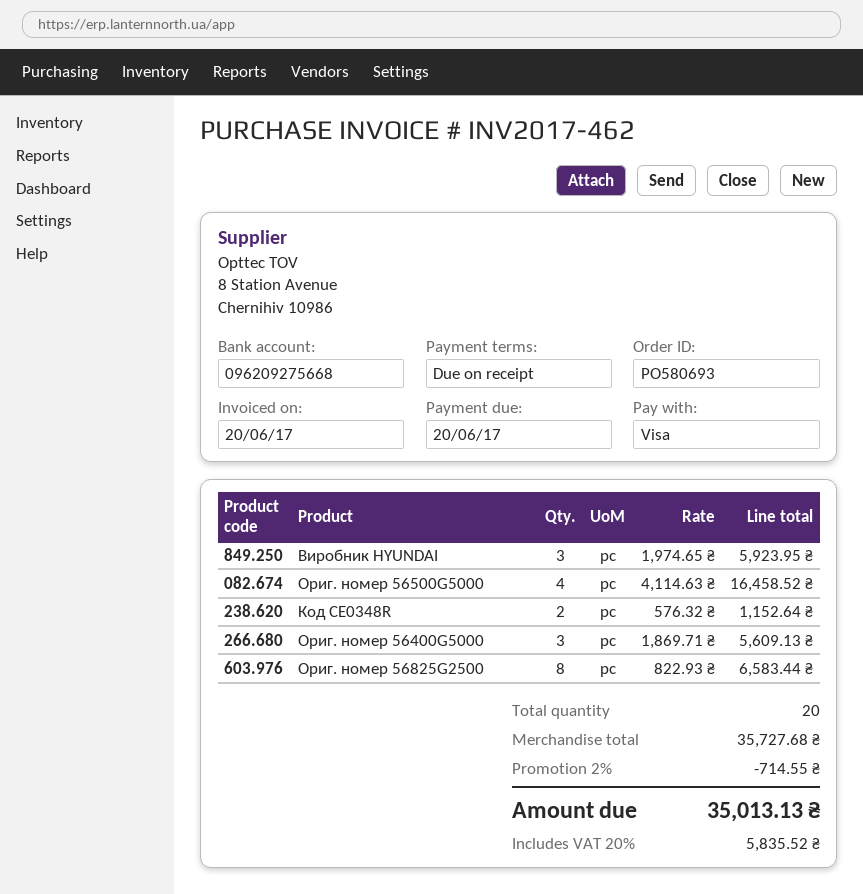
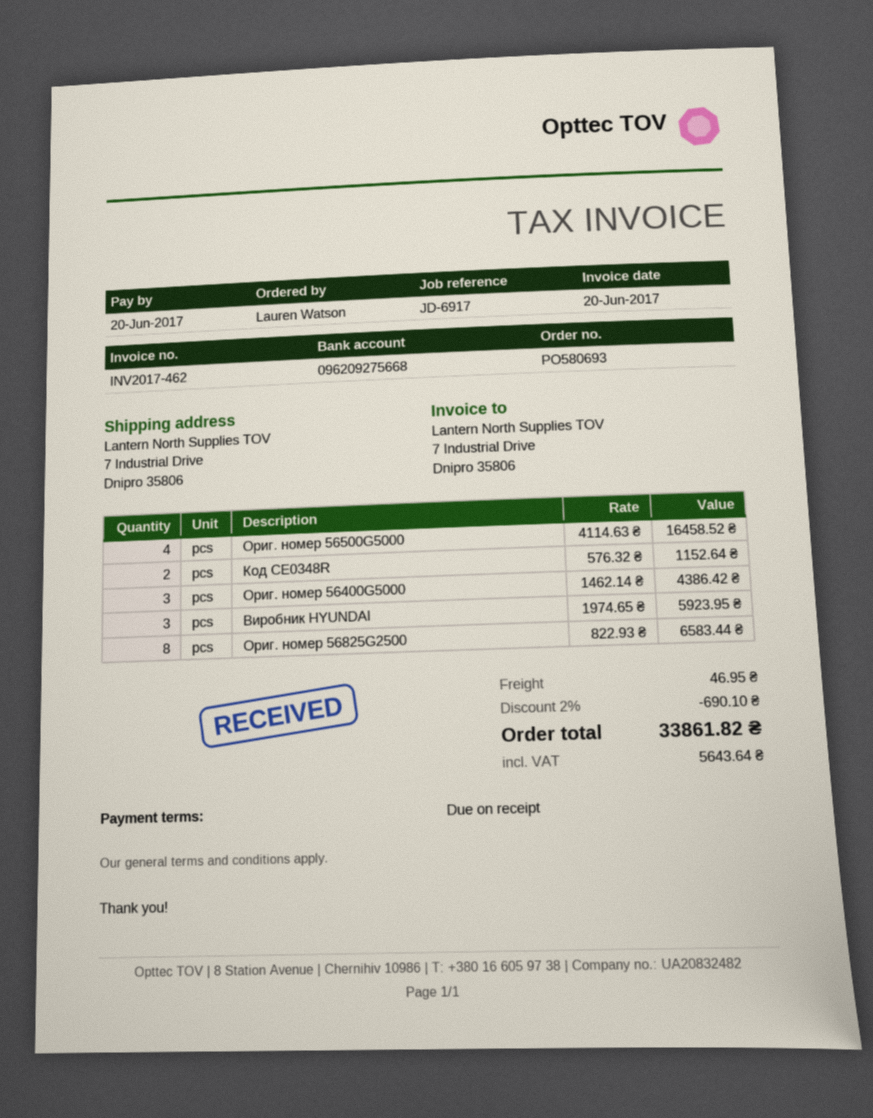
Ориг. номер 56400G5000: 3 x 1869.71 = 5609.13 -> 3 x 1462.14 = 4386.42
discount: 2% = 714.55 -> 2% = 690.10
shipping: none -> 46.95
tax: 5835.52 -> 5643.64
total: 35013.13 -> 33861.82

